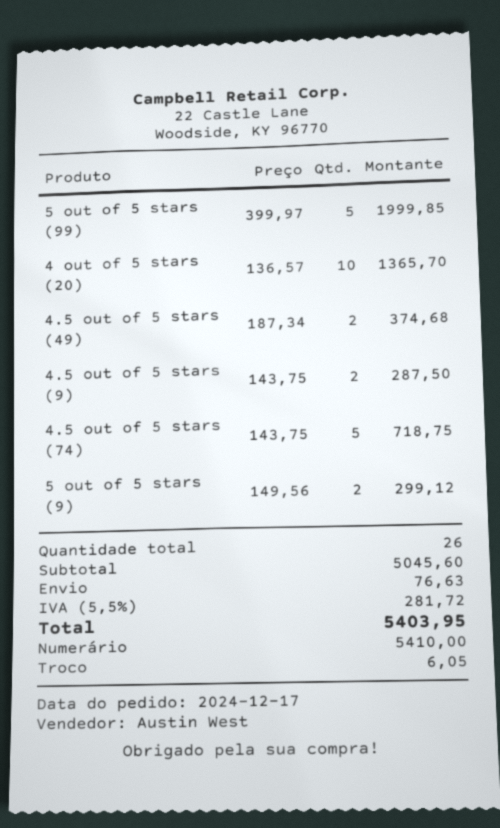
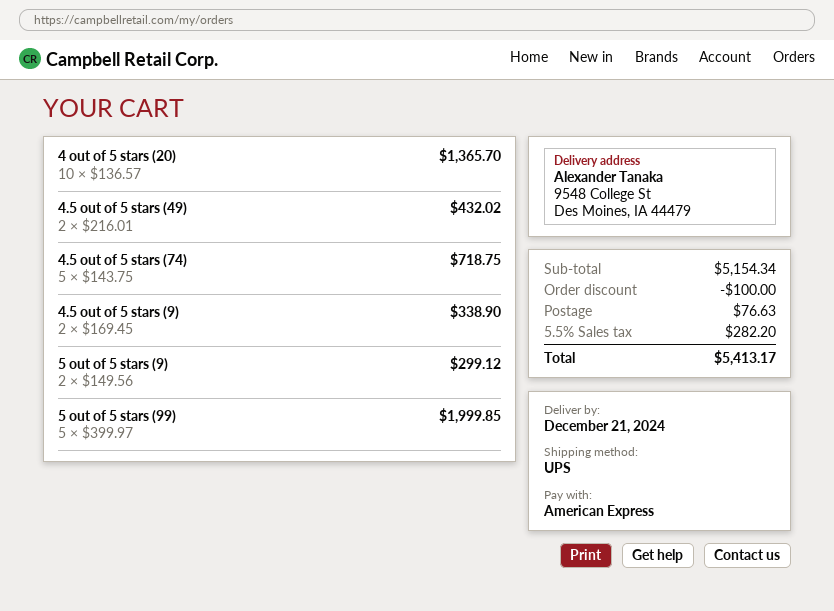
payment method: cash -> American Express
4.5 out of 5 stars (49): 2 x 187.34 = 374.68 -> 2 x 216.01 = 432.02
4.5 out of 5 stars (9): 2 x 143.75 = 287.50 -> 2 x 169.45 = 338.90
subtotal: 5045.60 -> 5154.34
discount: none -> 100.00
tax: 5.5% = 281.72 -> 5.5% = 282.20
total: 5403.95 -> 5413.17

